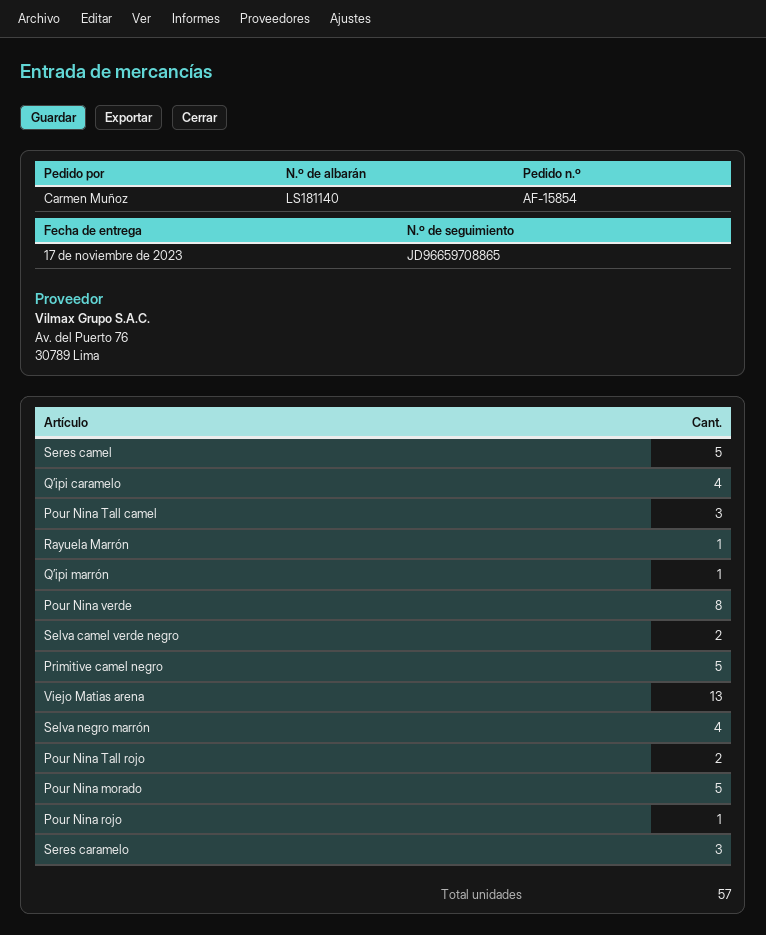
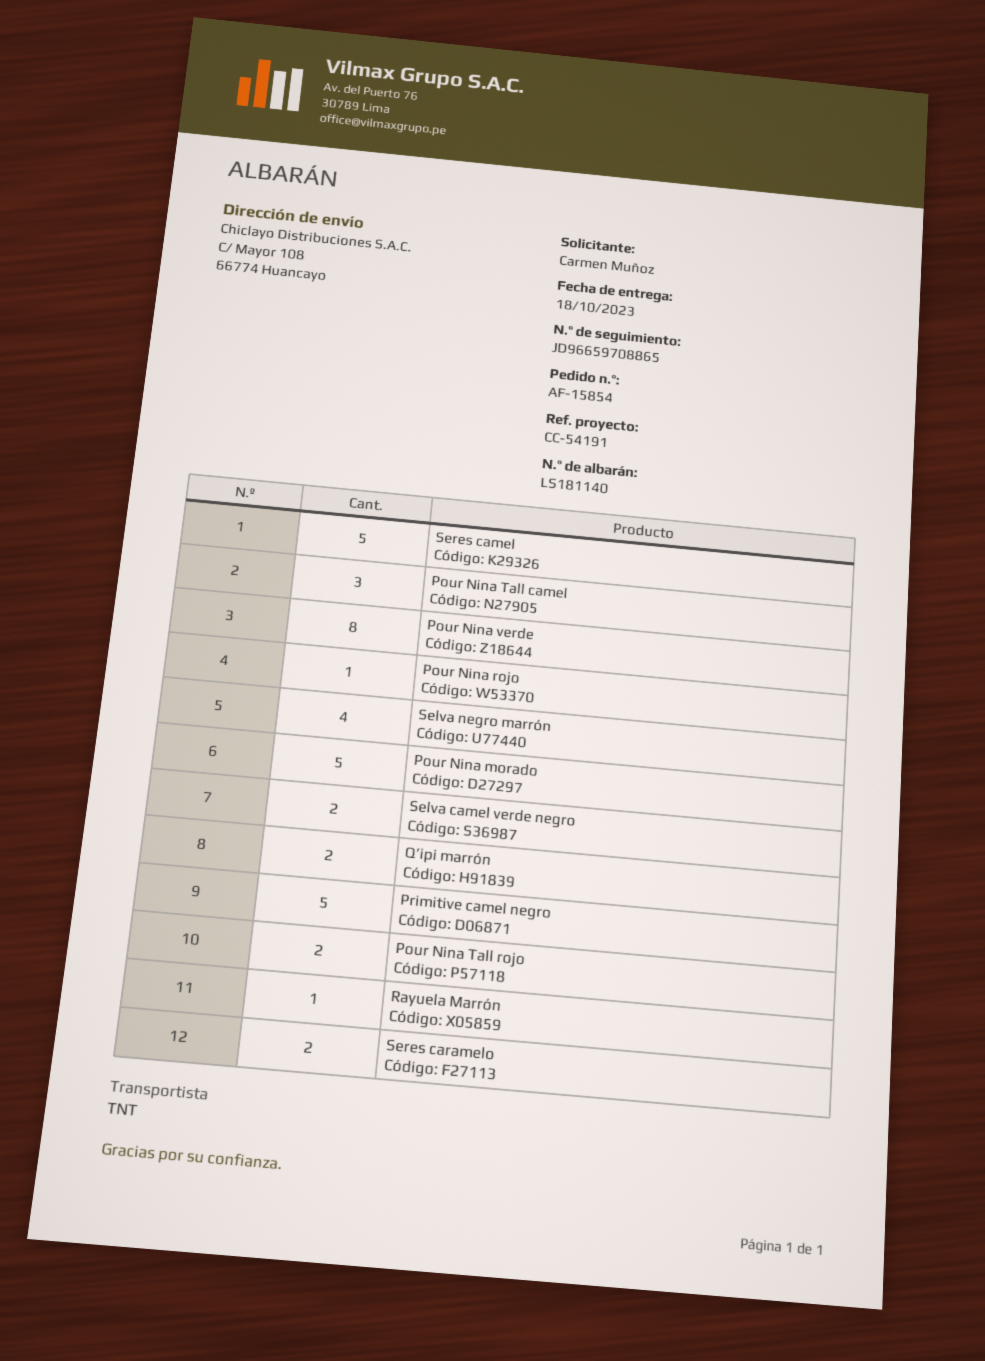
delivery date: 2023-11-17 -> 2023-10-18
Q’ipi caramelo: 4 -> none
Q’ipi marrón: 1 -> 2
Viejo Matias arena: 13 -> none
Seres caramelo: 3 -> 2

